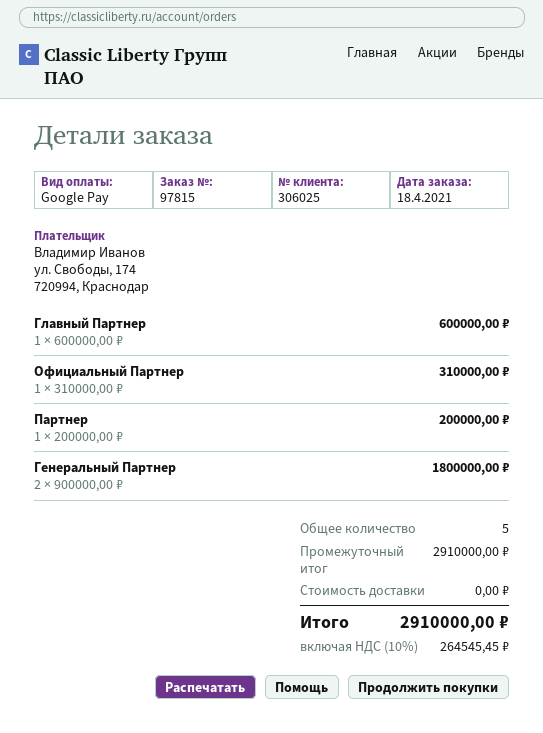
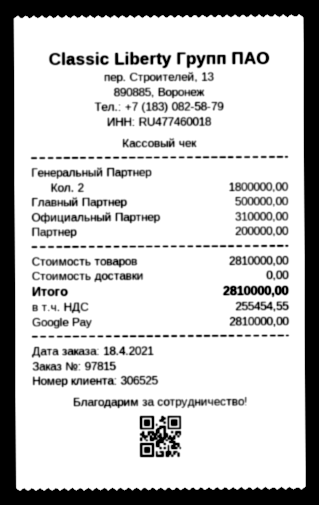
customer number: 306025 -> 306525
Главный Партнер: 1 for 600000.00 -> 1 for 500000.00
subtotal: 2910000.00 -> 2810000.00
tax: 264545.45 -> 255454.55
total: 2910000.00 -> 2810000.00

